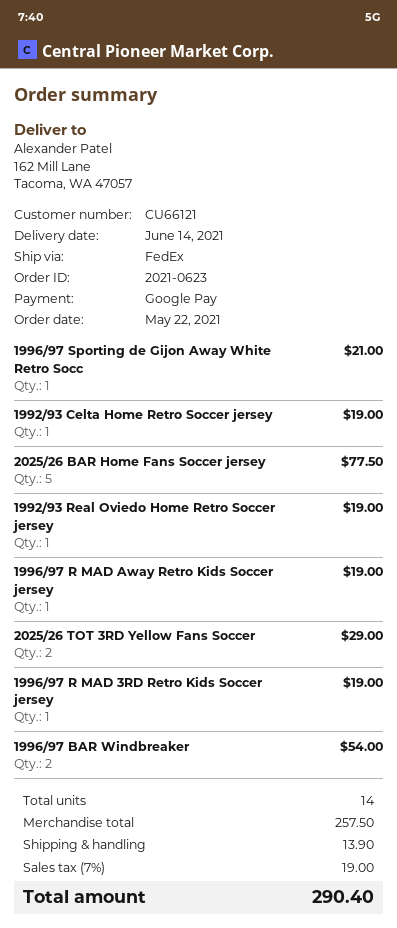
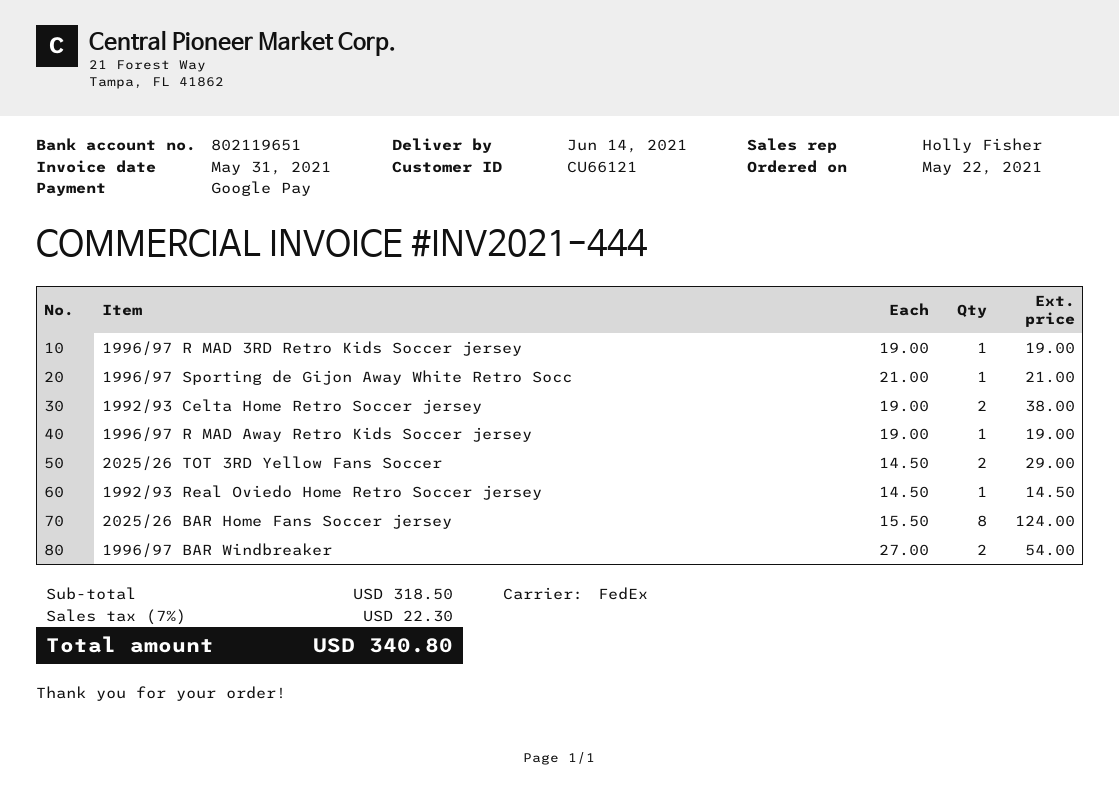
1992/93 Celta Home Retro Soccer jersey: 1 for 19.00 -> 2 for 38.00
2025/26 BAR Home Fans Soccer jersey: 5 for 77.50 -> 8 for 124.00
1992/93 Real Oviedo Home Retro Soccer jersey: 1 for 19.00 -> 1 for 14.50
subtotal: 257.50 -> 318.50
shipping: 13.90 -> none
tax: 7% = 19.00 -> 7% = 22.30
total: 290.40 -> 340.80

